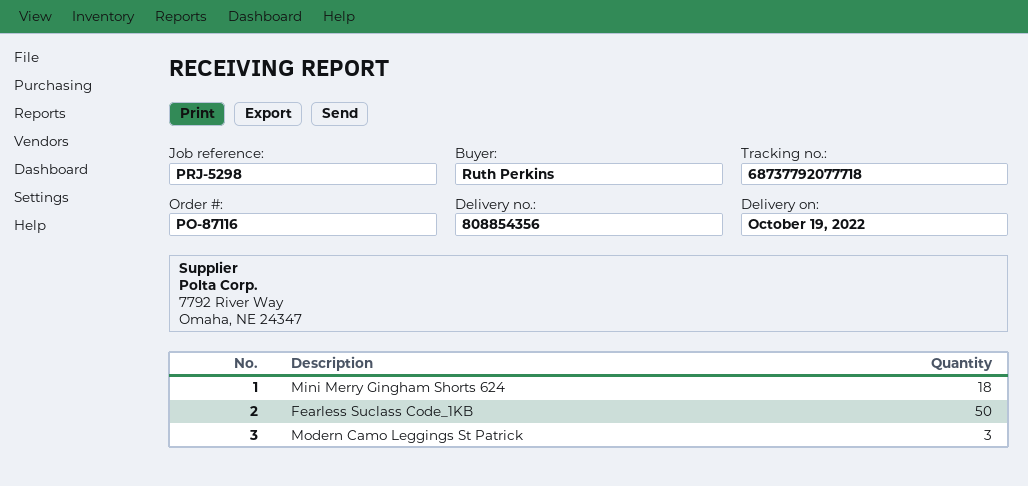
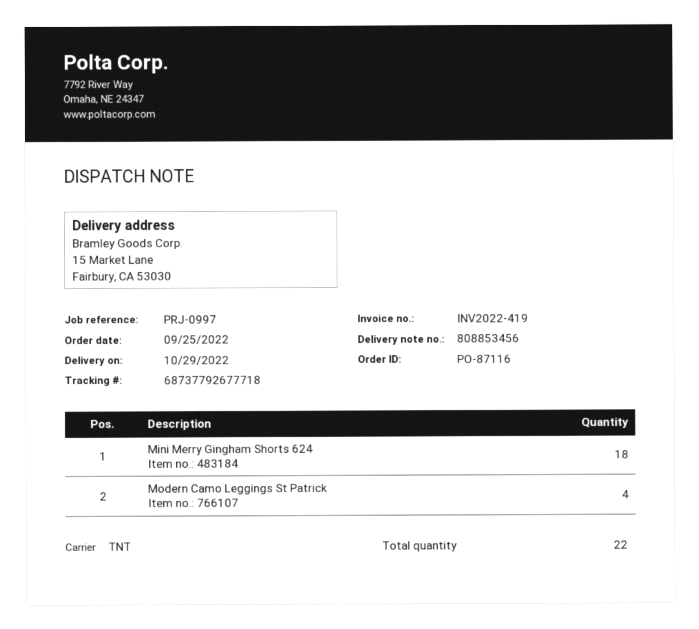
delivery note number: 808854356 -> 808853456
delivery date: 2022-10-19 -> 2022-10-29
reference: PRJ-5298 -> PRJ-0997
tracking number: 68737792077718 -> 68737792677718
Fearless Suclass Code_1KB: 50 -> none
Modern Camo Leggings St Patrick: 3 -> 4

